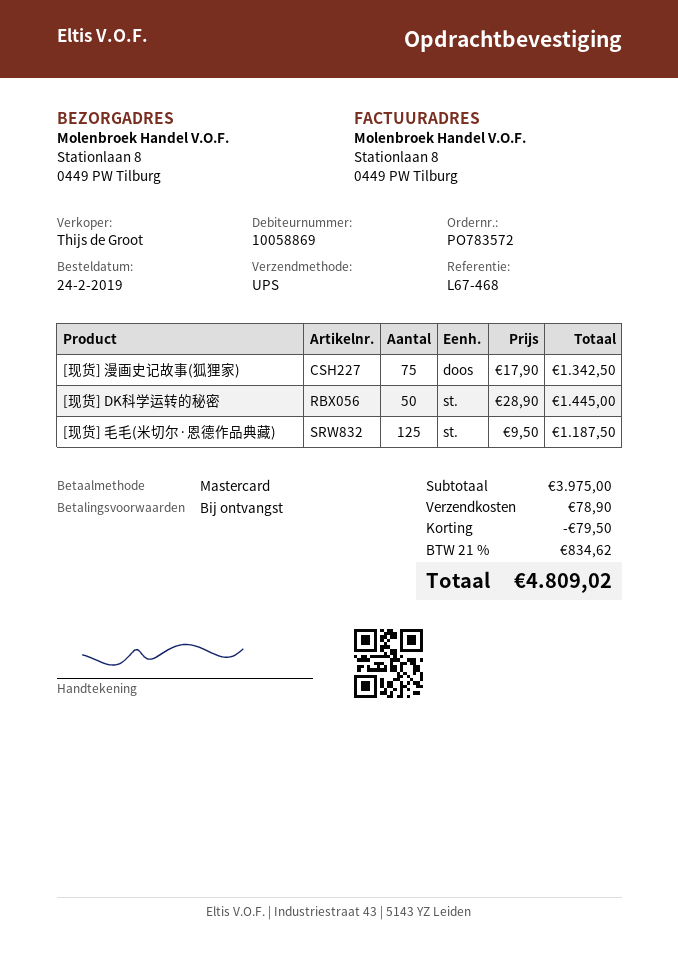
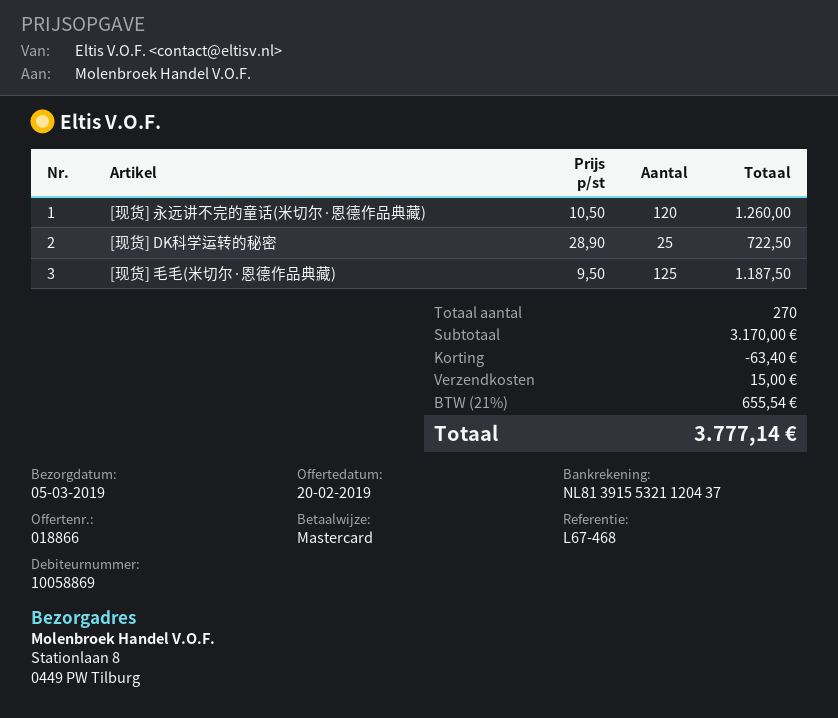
[现货] 漫画史记故事(狐狸家): 75 x 17.90 = 1342.50 -> none
[现货] DK科学运转的秘密: 50 x 28.90 = 1445.00 -> 25 x 28.90 = 722.50
[现货] 永远讲不完的童话(米切尔·恩德作品典藏): none -> 120 x 10.50 = 1260.00
subtotal: 3975.00 -> 3170.00
discount: 79.50 -> 63.40
shipping: 78.90 -> 15.00
tax: 21% = 834.62 -> 21% = 655.54
total: 4809.02 -> 3777.14

